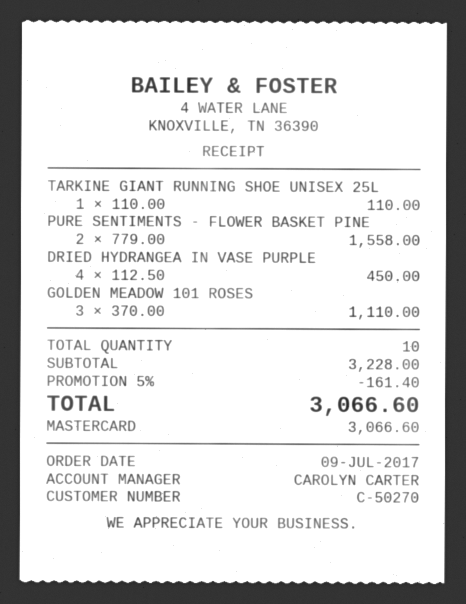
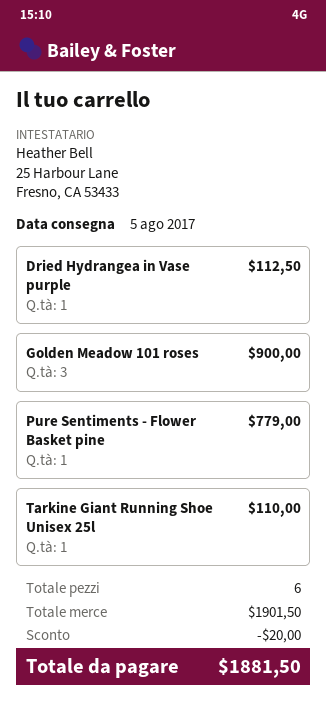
PURE SENTIMENTS - FLOWER BASKET PINE: 2 for 1558.00 -> 1 for 779.00
DRIED HYDRANGEA IN VASE PURPLE: 4 for 450.00 -> 1 for 112.50
GOLDEN MEADOW 101 ROSES: 3 for 1110.00 -> 3 for 900.00
total quantity: 10 -> 6
subtotal: 3228.00 -> 1901.50
discount: 161.40 -> 20.00
total: 3066.60 -> 1881.50

